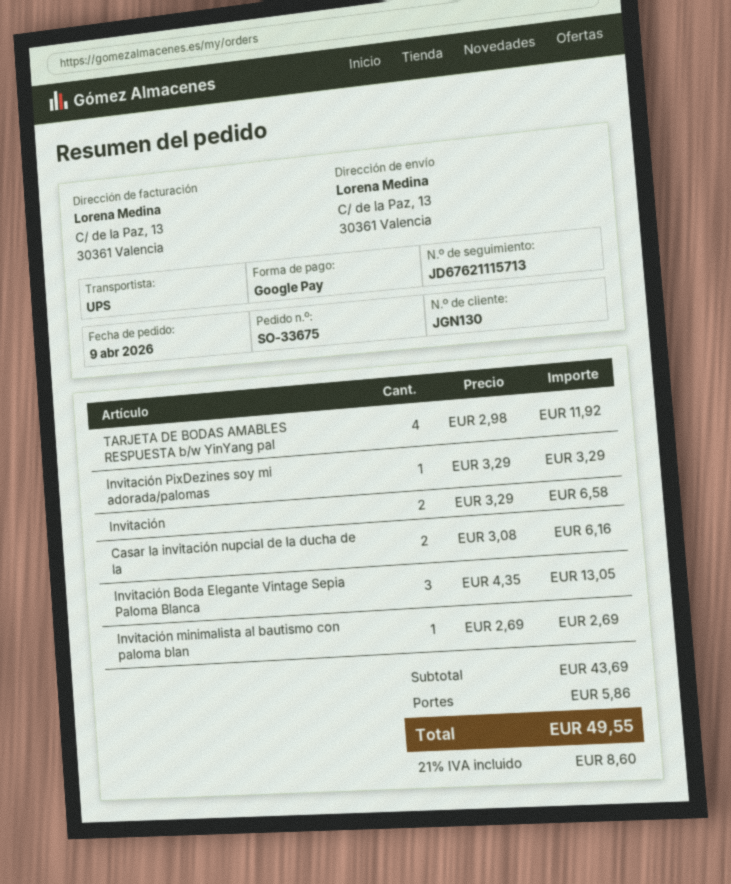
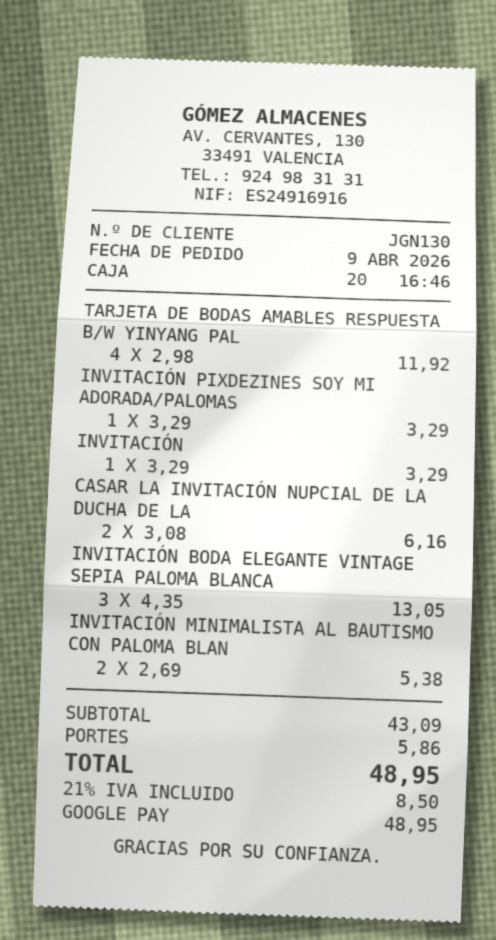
Invitación: 2 x 3.29 = 6.58 -> 1 x 3.29 = 3.29
Invitación minimalista al bautismo con paloma blan: 1 x 2.69 = 2.69 -> 2 x 2.69 = 5.38
subtotal: 43.69 -> 43.09
tax: 21% = 8.60 -> 21% = 8.50
total: 49.55 -> 48.95

